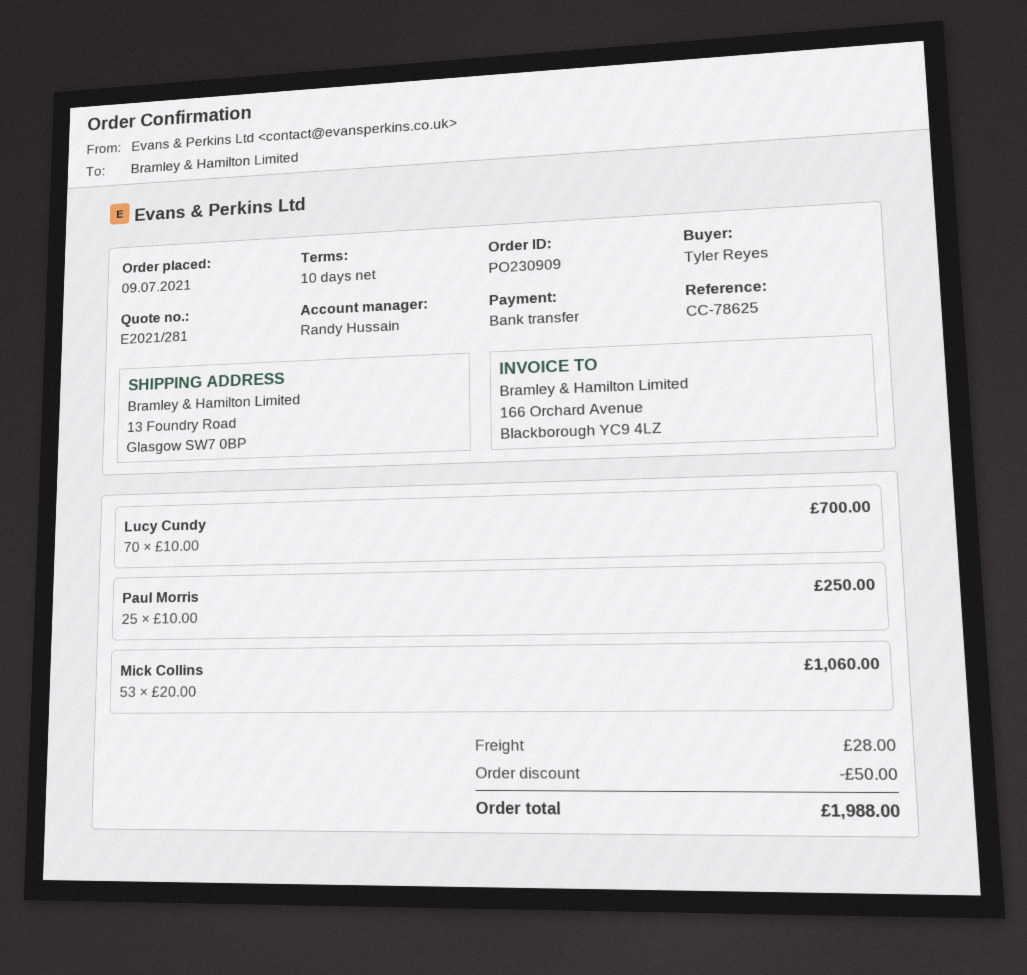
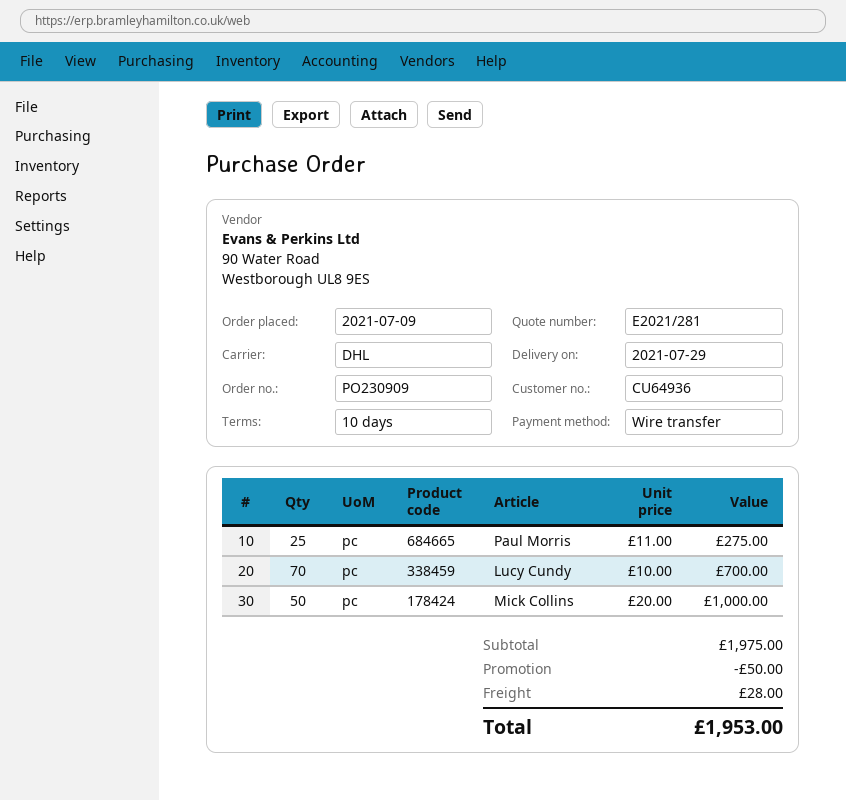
Paul Morris: 25 x 10.00 = 250.00 -> 25 x 11.00 = 275.00
Mick Collins: 53 x 20.00 = 1060.00 -> 50 x 20.00 = 1000.00
total: 1988.00 -> 1953.00

